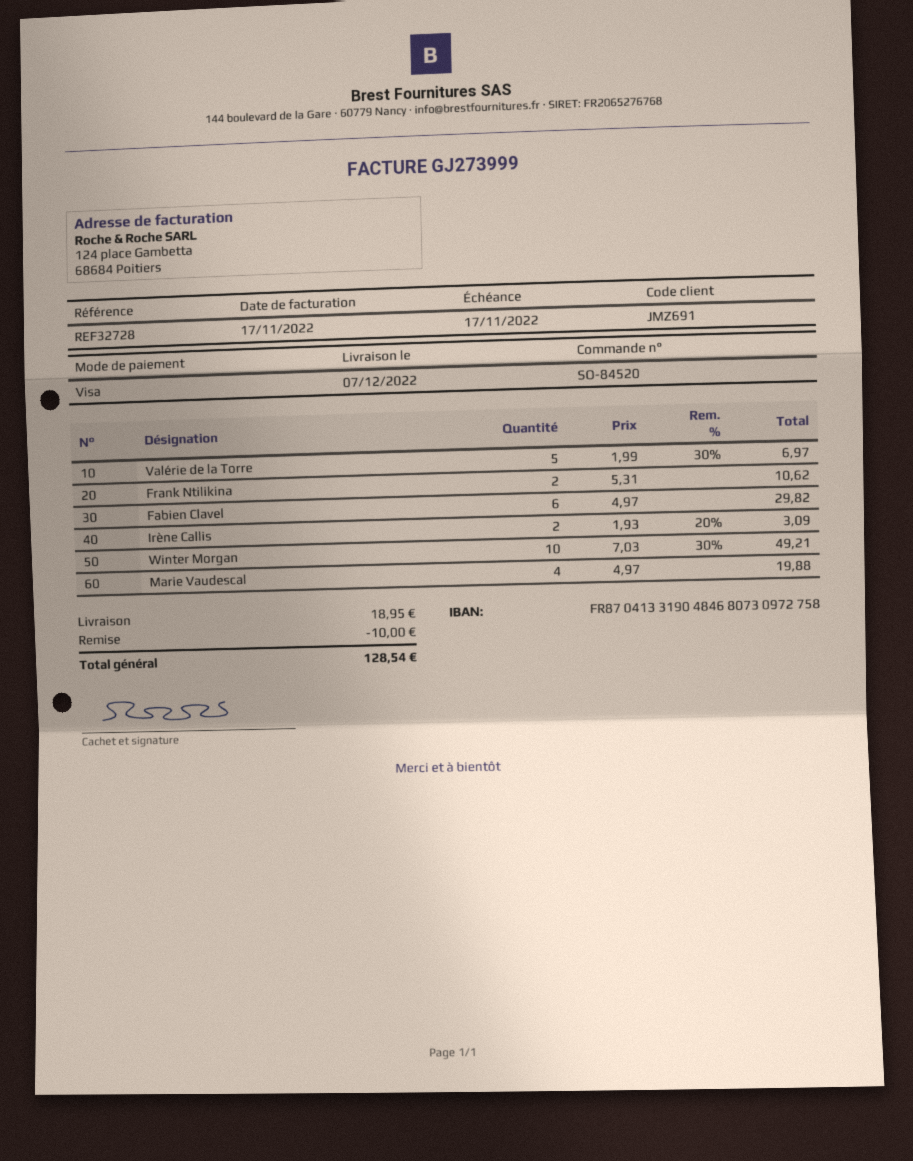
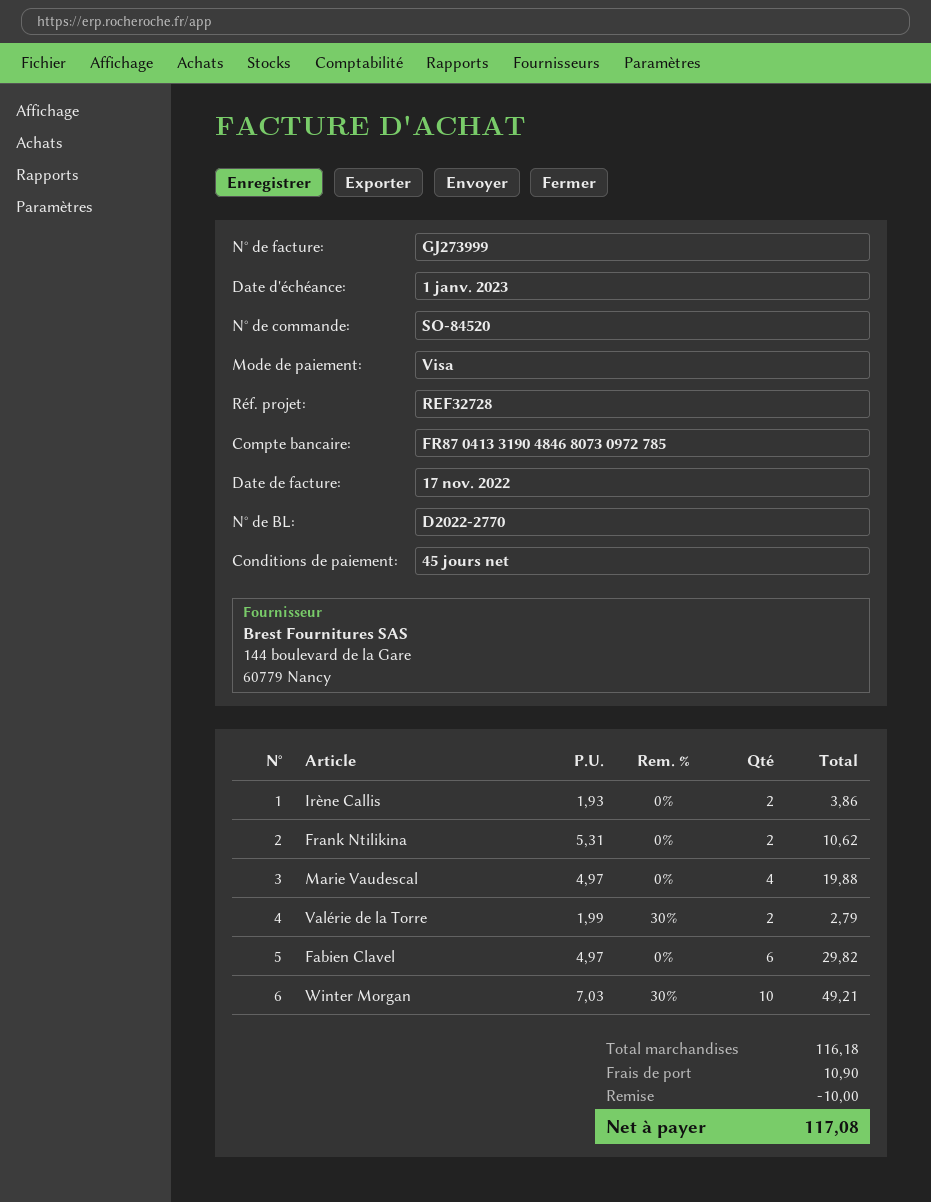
due date: 2022-11-17 -> 2023-01-01
bank account: FR8704133190484680730972758 -> FR8704133190484680730972785
Valérie de la Torre: 5 x 1.99 - 30% = 6.97 -> 2 x 1.99 - 30% = 2.79
Irène Callis: 2 x 1.93 - 20% = 3.09 -> 2 x 1.93 = 3.86
shipping: 18.95 -> 10.90
total: 128.54 -> 117.08

